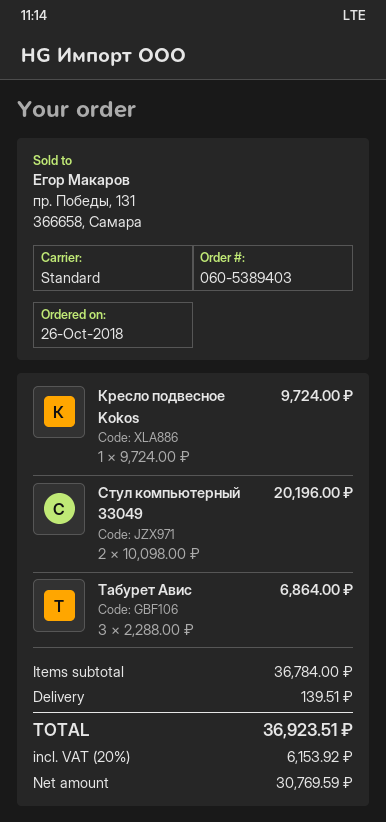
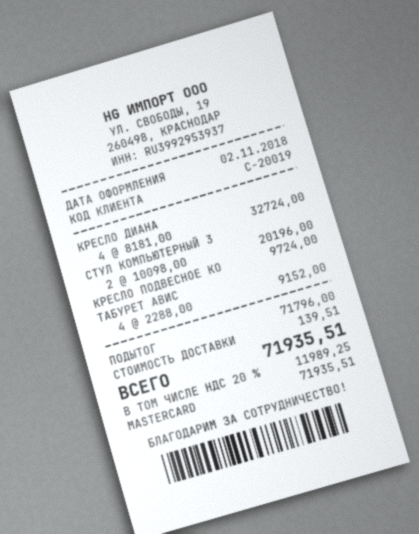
order date: 2018-10-26 -> 2018-11-02
Табурет Авис: 3 x 2288.00 = 6864.00 -> 4 x 2288.00 = 9152.00
КРЕСЛО ДИАНА: none -> 4 x 8181.00 = 32724.00
subtotal: 36784.00 -> 71796.00
tax: 20% = 6153.92 -> 20% = 11989.25
total: 36923.51 -> 71935.51

